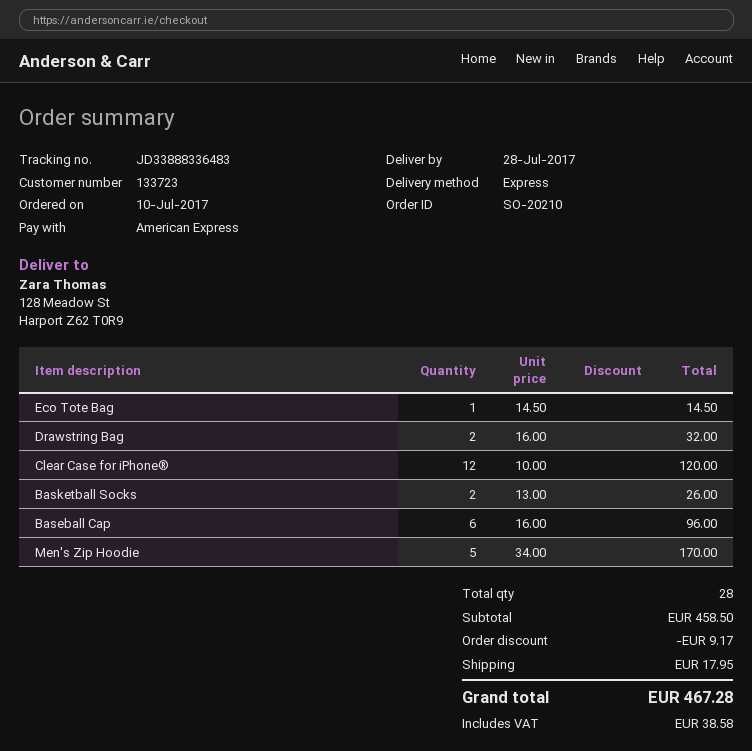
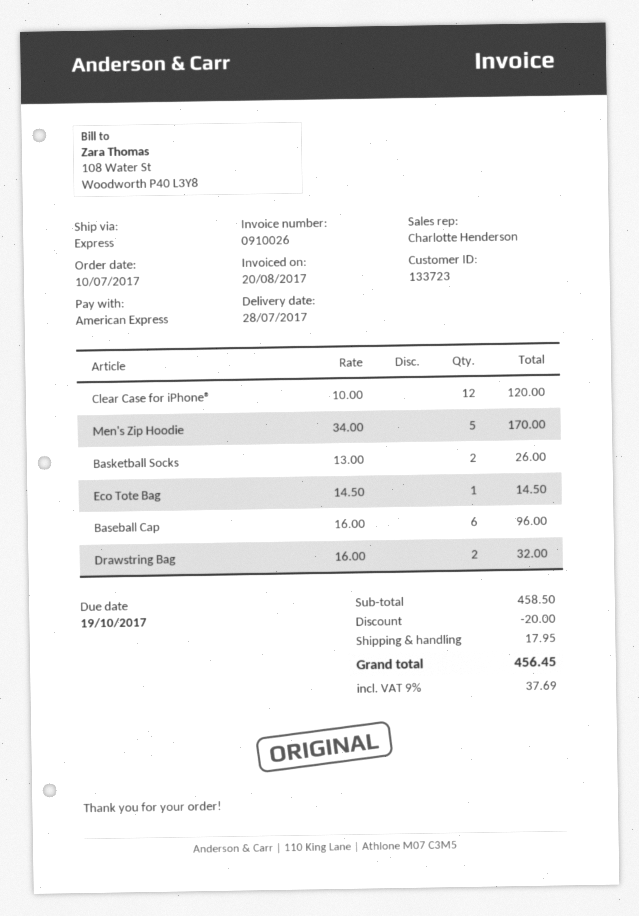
discount: 9.17 -> 20.00
tax: 38.58 -> 37.69
total: 467.28 -> 456.45

